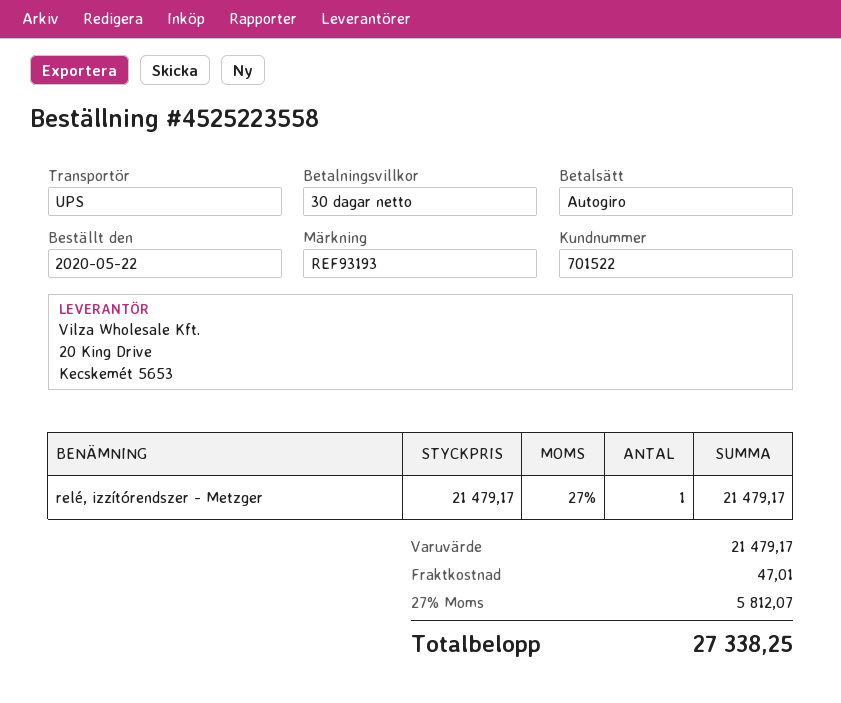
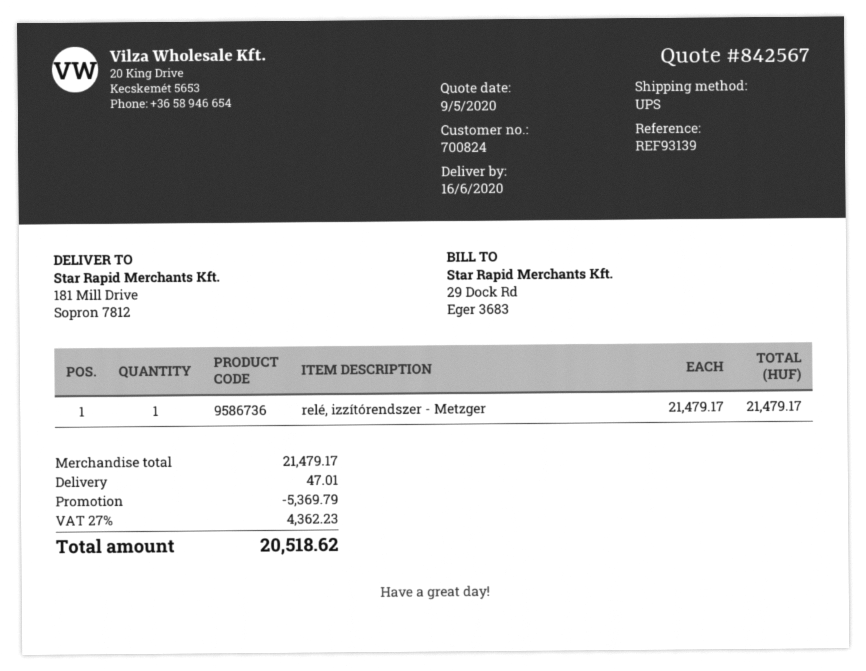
customer number: 701522 -> 700824
reference: REF93193 -> REF93139
discount: none -> 5369.79
tax: 27% = 5812.07 -> 27% = 4362.23
total: 27338.25 -> 20518.62

